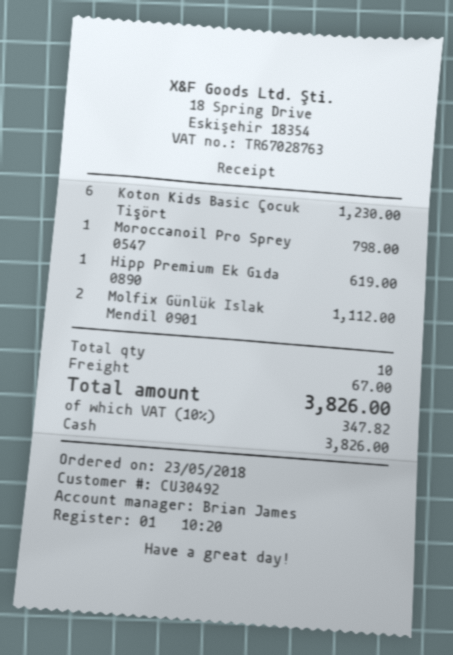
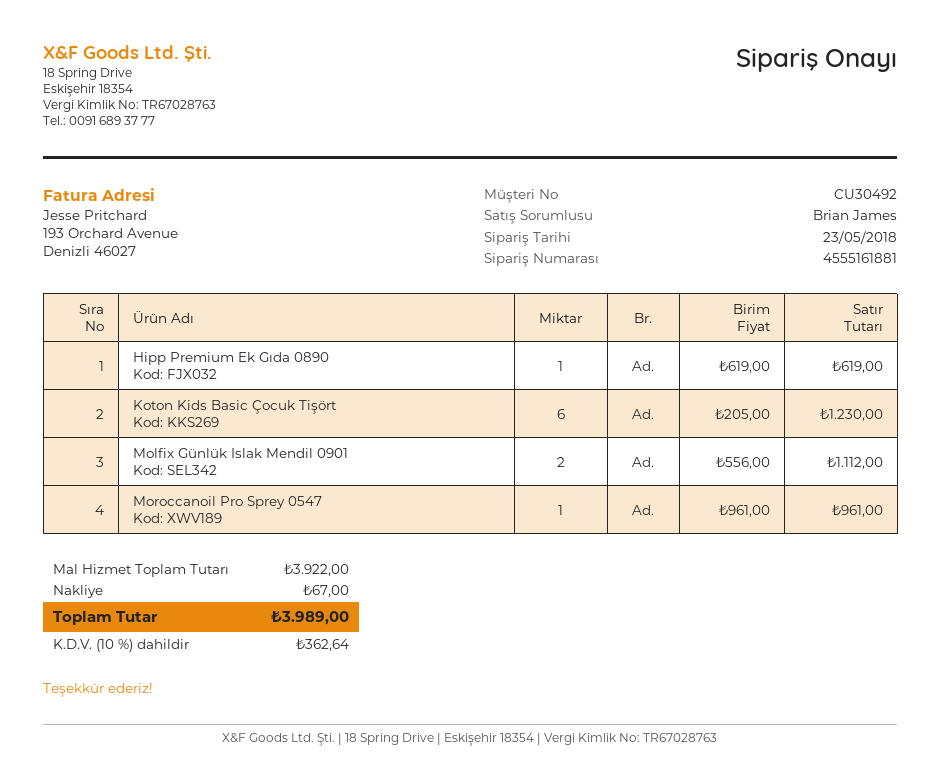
Moroccanoil Pro Sprey 0547: 1 for 798.00 -> 1 for 961.00
tax: 10% = 347.82 -> 10% = 362.64
total: 3826.00 -> 3989.00

